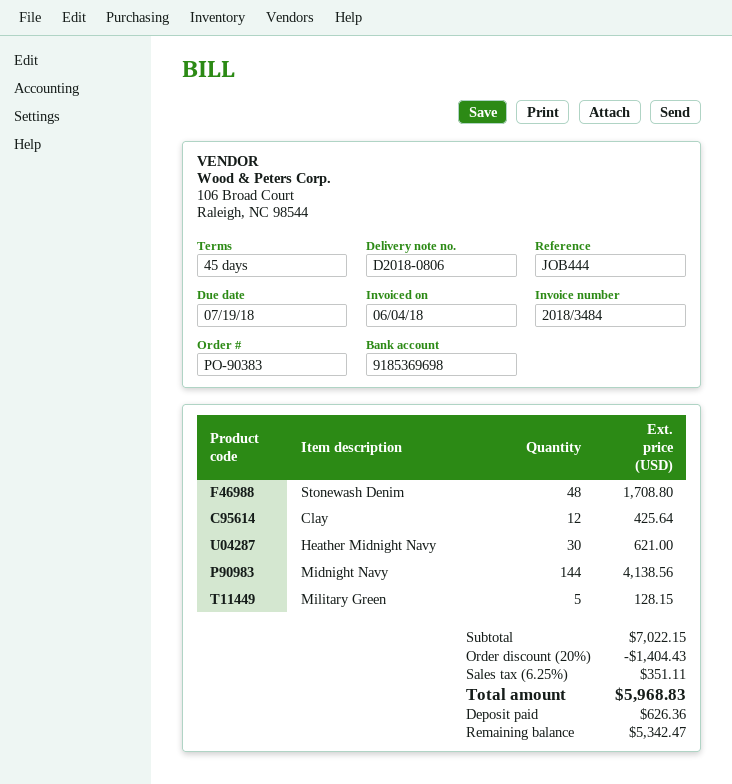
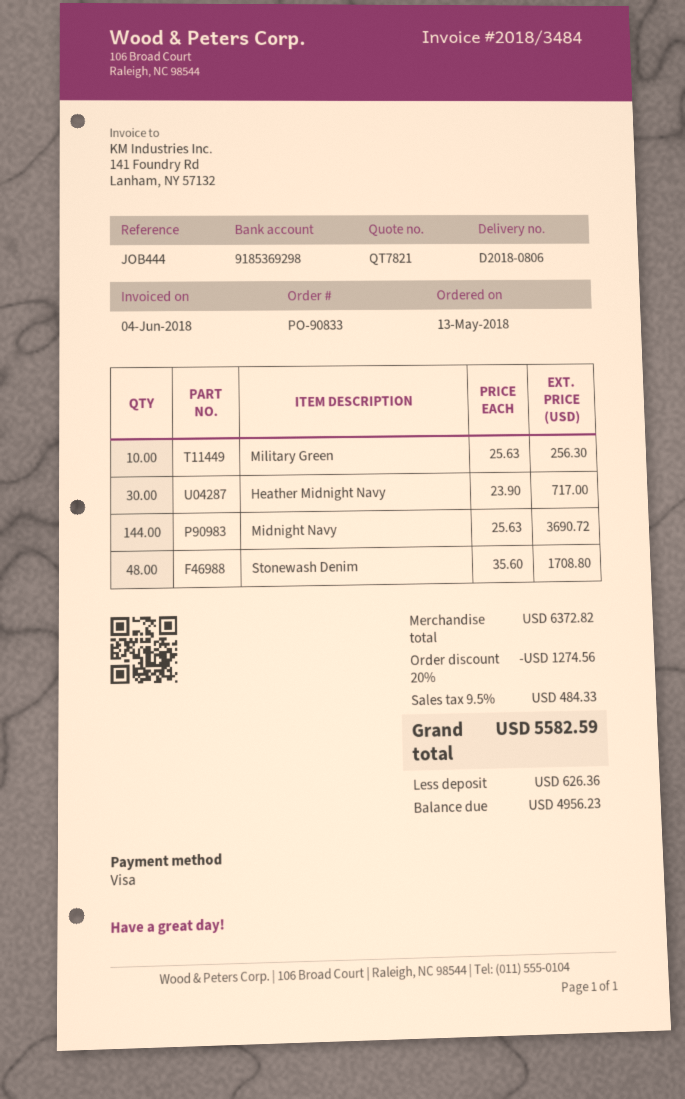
order number: PO-90383 -> PO-90833
bank account: 9185369698 -> 9185369298
Clay: 12 for 425.64 -> none
Heather Midnight Navy: 30 for 621.00 -> 30 for 717.00
Midnight Navy: 144 for 4138.56 -> 144 for 3690.72
Military Green: 5 for 128.15 -> 10 for 256.30
subtotal: 7022.15 -> 6372.82
discount: 20% = 1404.43 -> 20% = 1274.56
tax: 6.25% = 351.11 -> 9.5% = 484.33
total: 5968.83 -> 5582.59
balance: 5342.47 -> 4956.23

